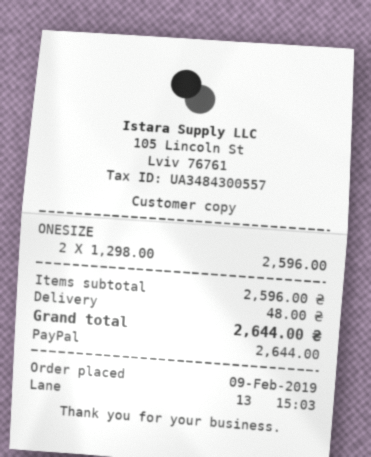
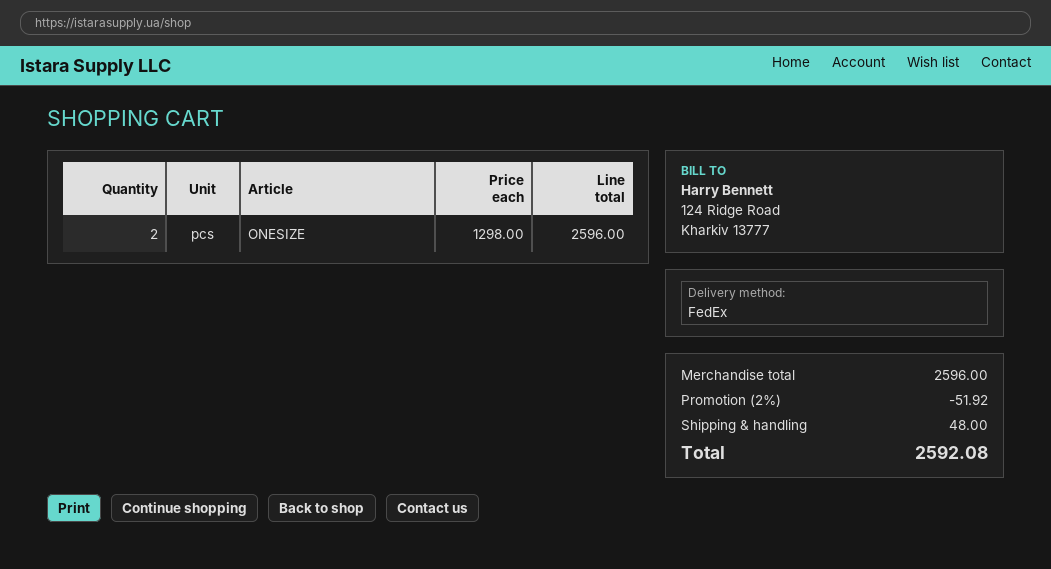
discount: none -> 2% = 51.92
total: 2644.00 -> 2592.08

